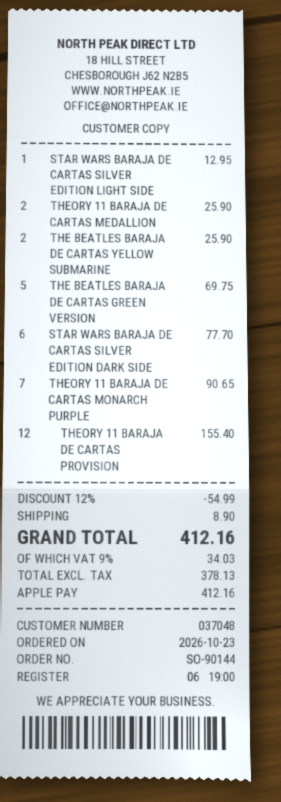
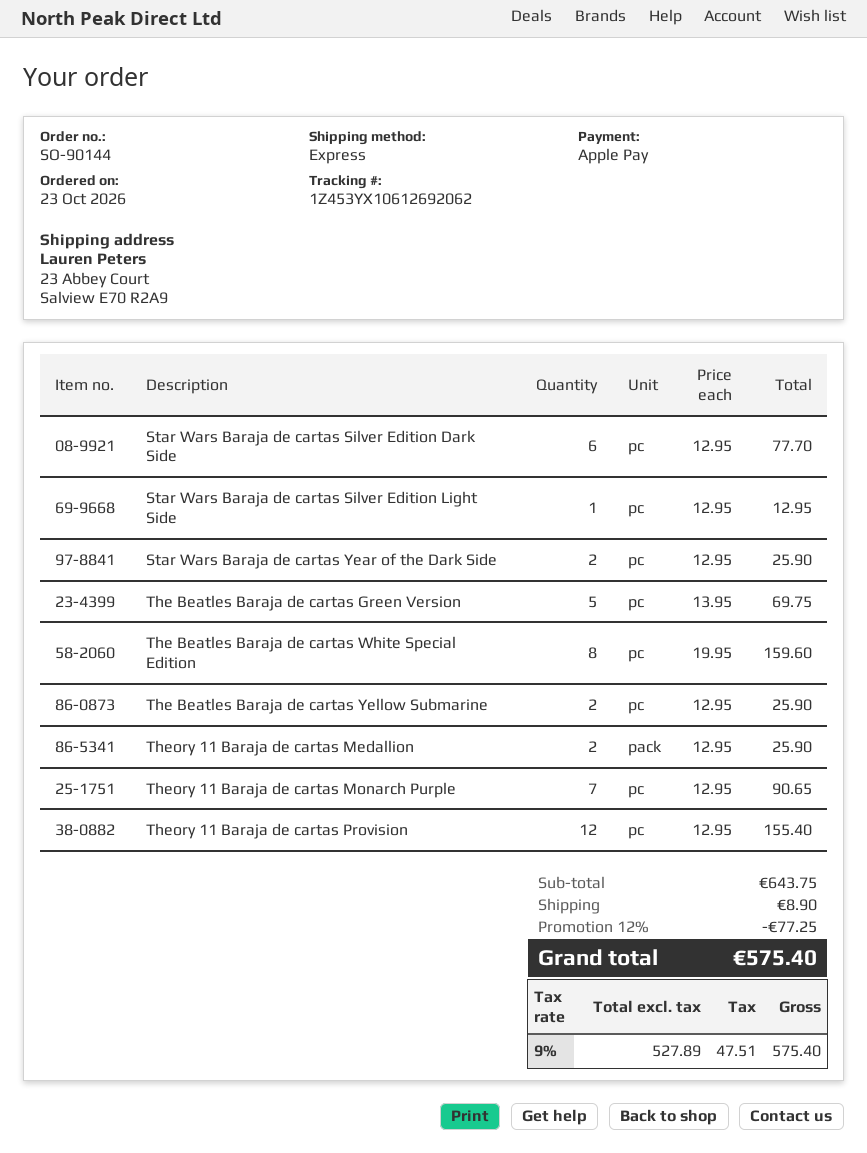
Star Wars Baraja de cartas Year of the Dark Side: none -> 2 for 25.90
The Beatles Baraja de cartas White Special Edition: none -> 8 for 159.60
discount: 12% = 54.99 -> 12% = 77.25
net: 378.13 -> 527.89
tax: 9% = 34.03 -> 9% = 47.51
total: 412.16 -> 575.40

